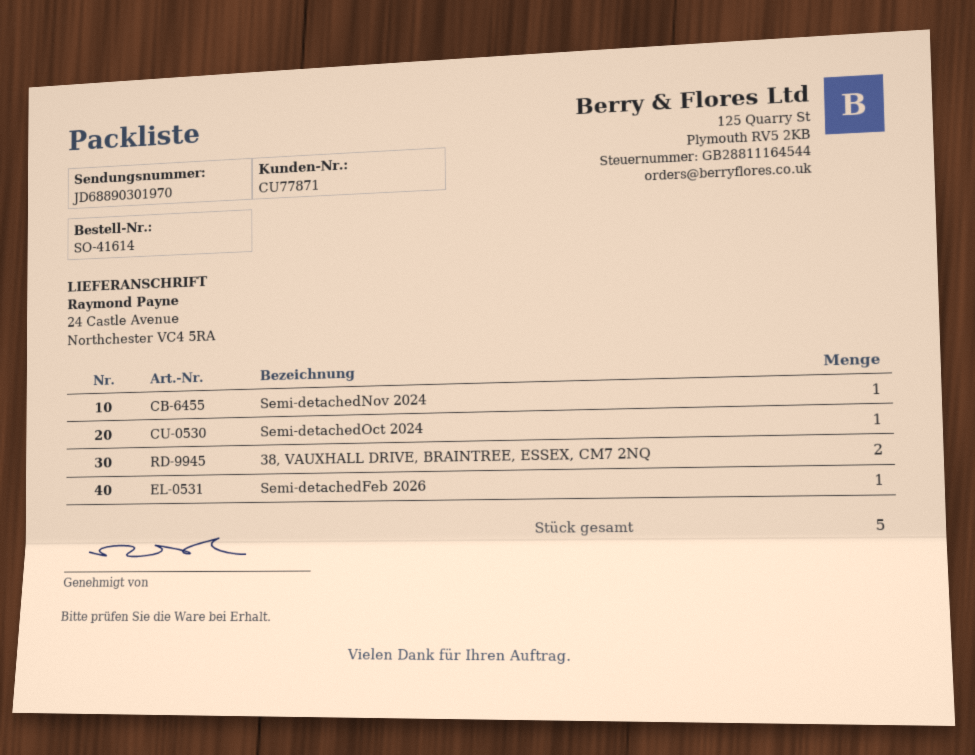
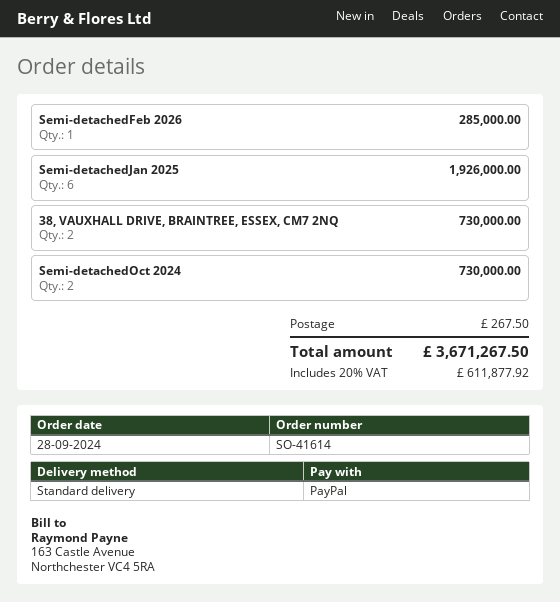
Semi-detachedNov 2024: 1 -> none
Semi-detachedOct 2024: 1 -> 2
Semi-detachedJan 2025: none -> 6

